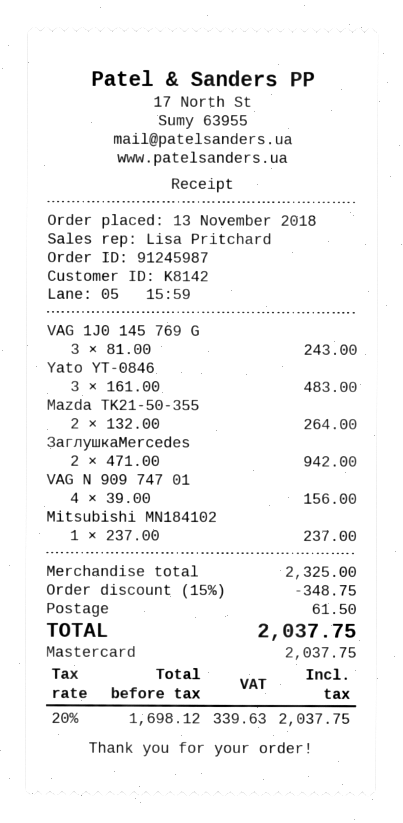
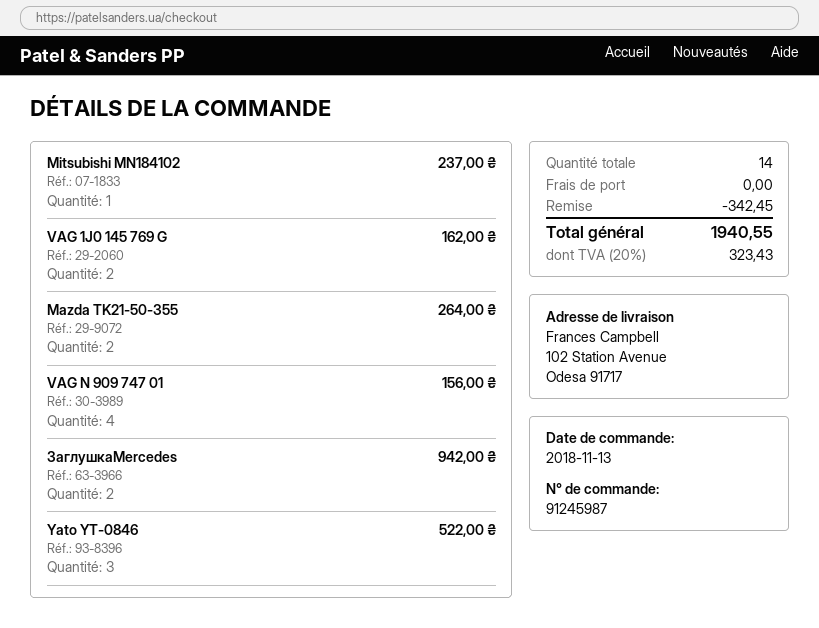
VAG 1J0 145 769 G: 3 for 243.00 -> 2 for 162.00
Yato YT-0846: 3 for 483.00 -> 3 for 522.00
discount: 348.75 -> 342.45
shipping: 61.50 -> 0.00
tax: 20% = 339.63 -> 20% = 323.43
total: 2037.75 -> 1940.55

